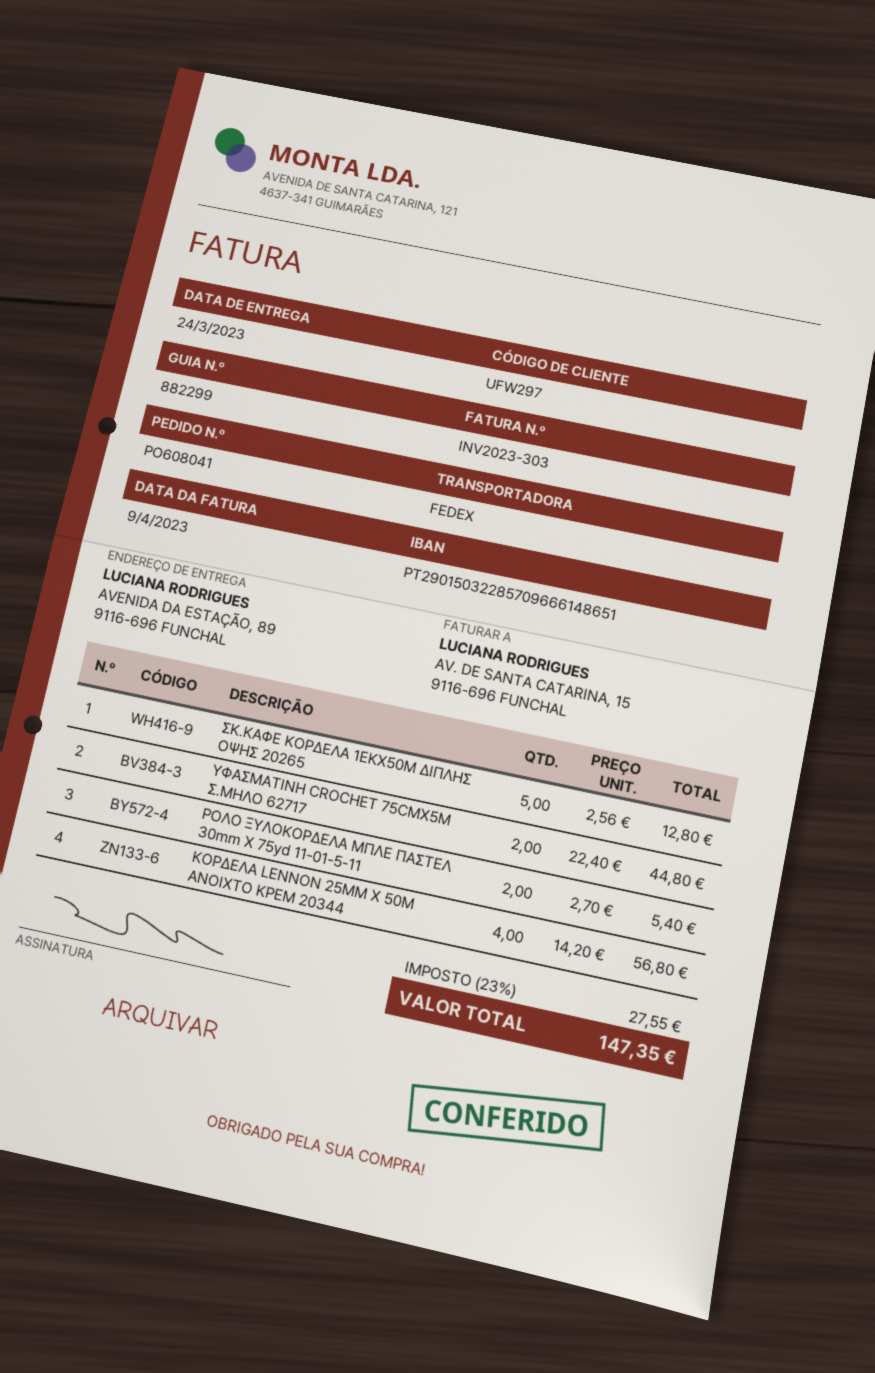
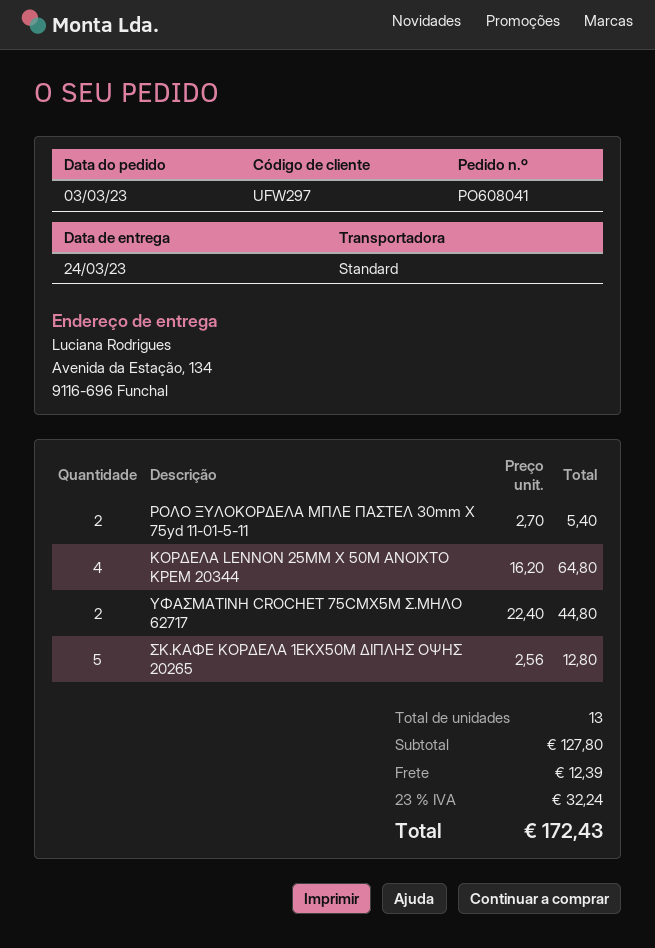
shipping method: FedEx -> standard
ship to: AVENIDA DA ESTAÇÃO, 89, 9116-696 FUNCHAL -> Avenida da Estação, 134, 9116-696 Funchal
ΚΟΡΔΕΛΑ LENNON 25MM X 50M ΑΝΟΙΧΤΟ ΚΡΕΜ 20344: 4 x 14.20 = 56.80 -> 4 x 16.20 = 64.80
shipping: none -> 12.39
tax: 23% = 27.55 -> 23% = 32.24
total: 147.35 -> 172.43

